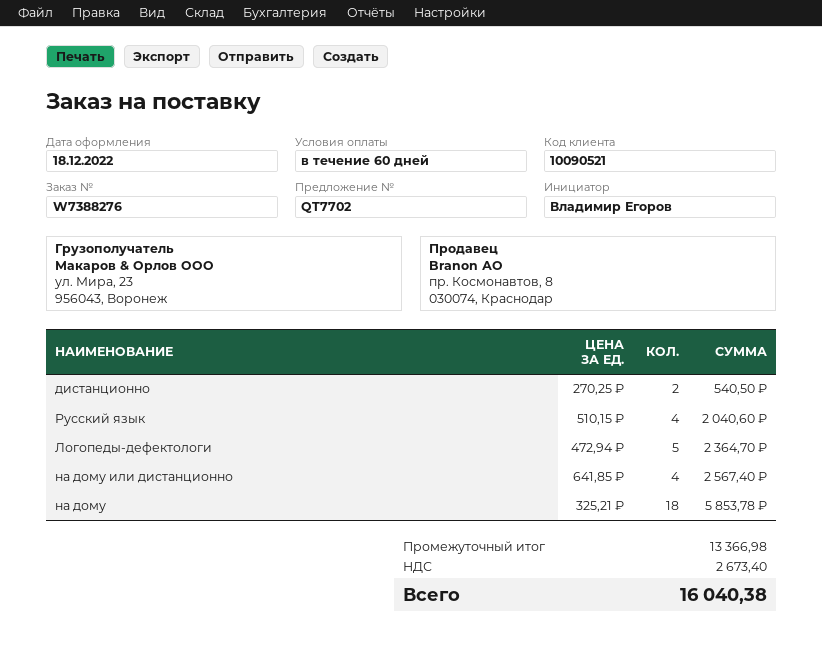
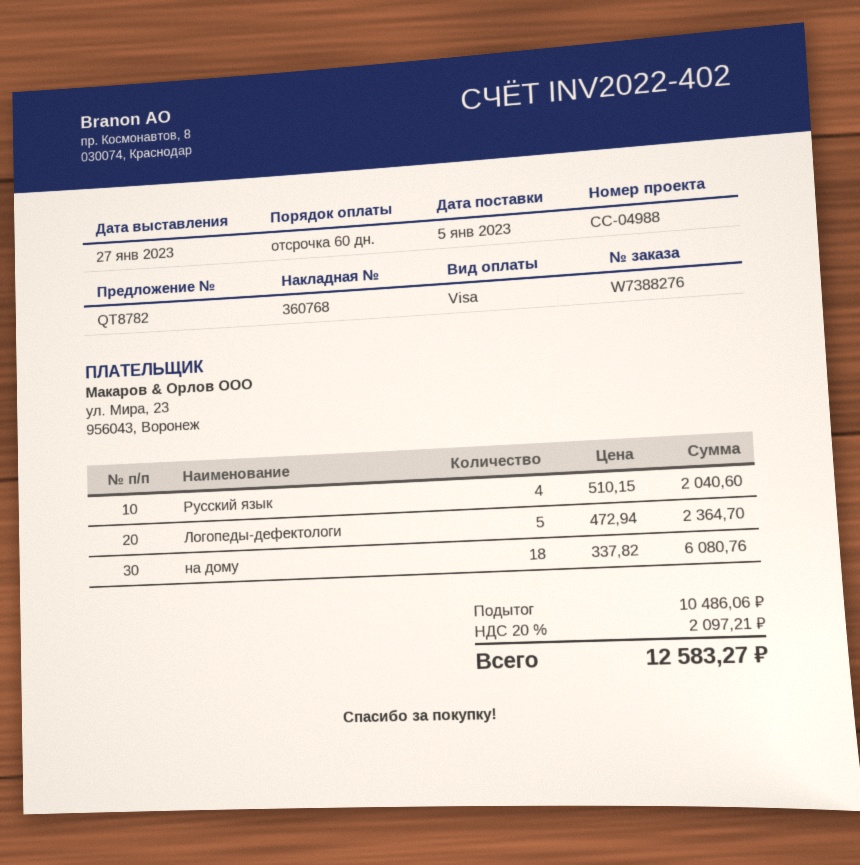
quote number: QT7702 -> QT8782
дистанционно: 2 x 270.25 = 540.50 -> none
на дому или дистанционно: 4 x 641.85 = 2567.40 -> none
на дому: 18 x 325.21 = 5853.78 -> 18 x 337.82 = 6080.76
subtotal: 13366.98 -> 10486.06
tax: 2673.40 -> 2097.21
total: 16040.38 -> 12583.27

